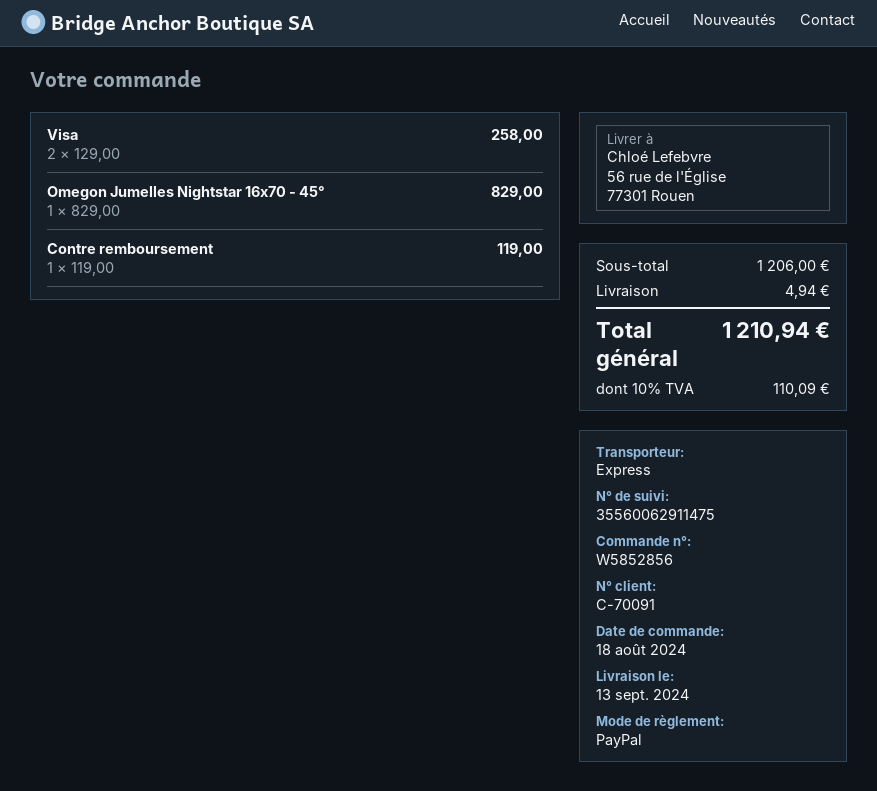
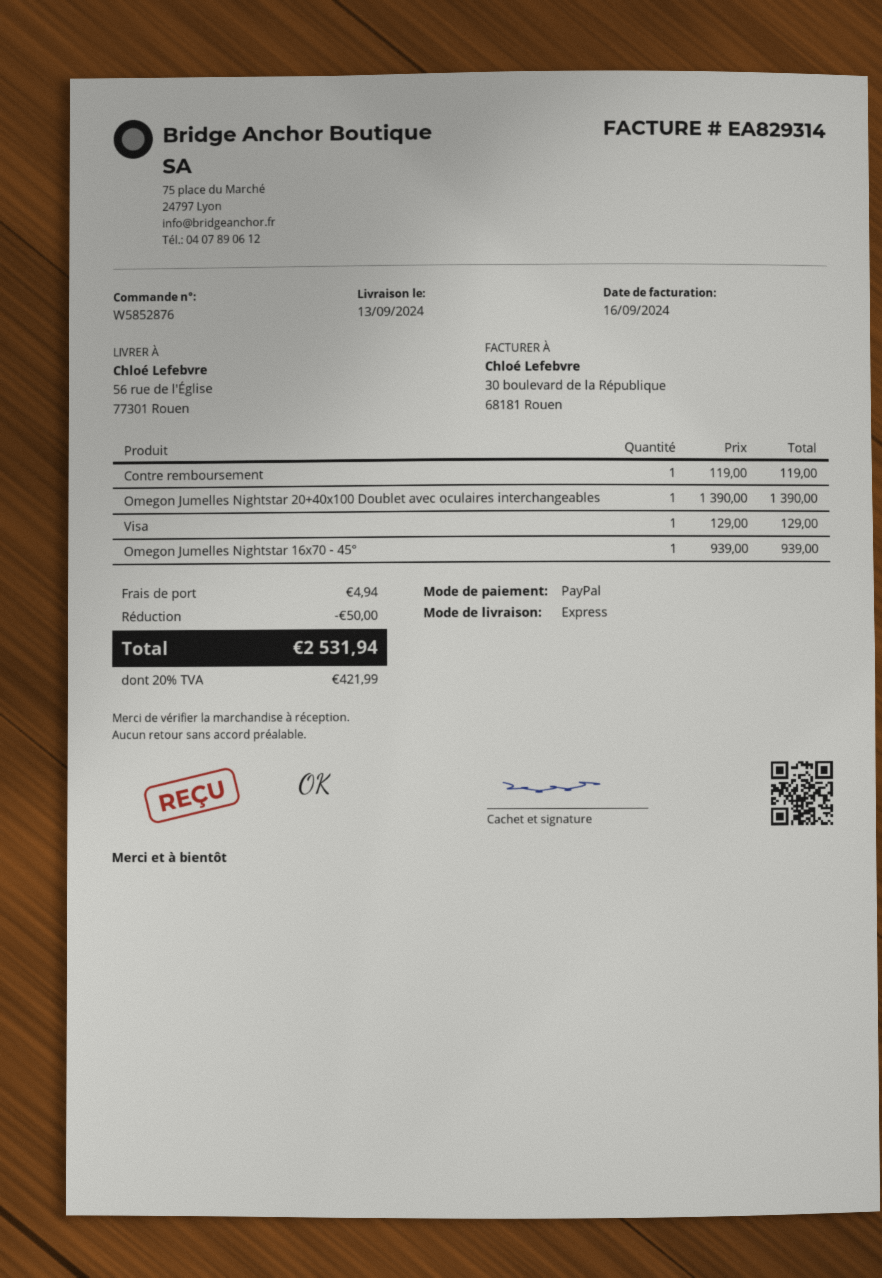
order number: W5852856 -> W5852876
Visa: 2 x 129.00 = 258.00 -> 1 x 129.00 = 129.00
Omegon Jumelles Nightstar 16x70 - 45°: 1 x 829.00 = 829.00 -> 1 x 939.00 = 939.00
Omegon Jumelles Nightstar 20+40x100 Doublet avec oculaires interchangeables: none -> 1 x 1390.00 = 1390.00
discount: none -> 50.00
tax: 10% = 110.09 -> 20% = 421.99
total: 1210.94 -> 2531.94

